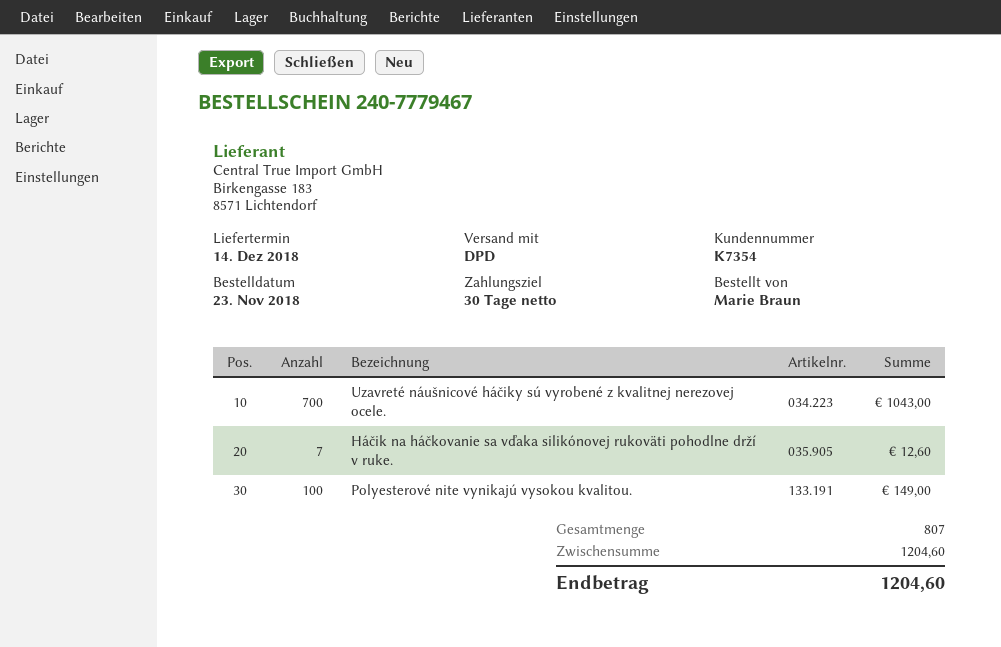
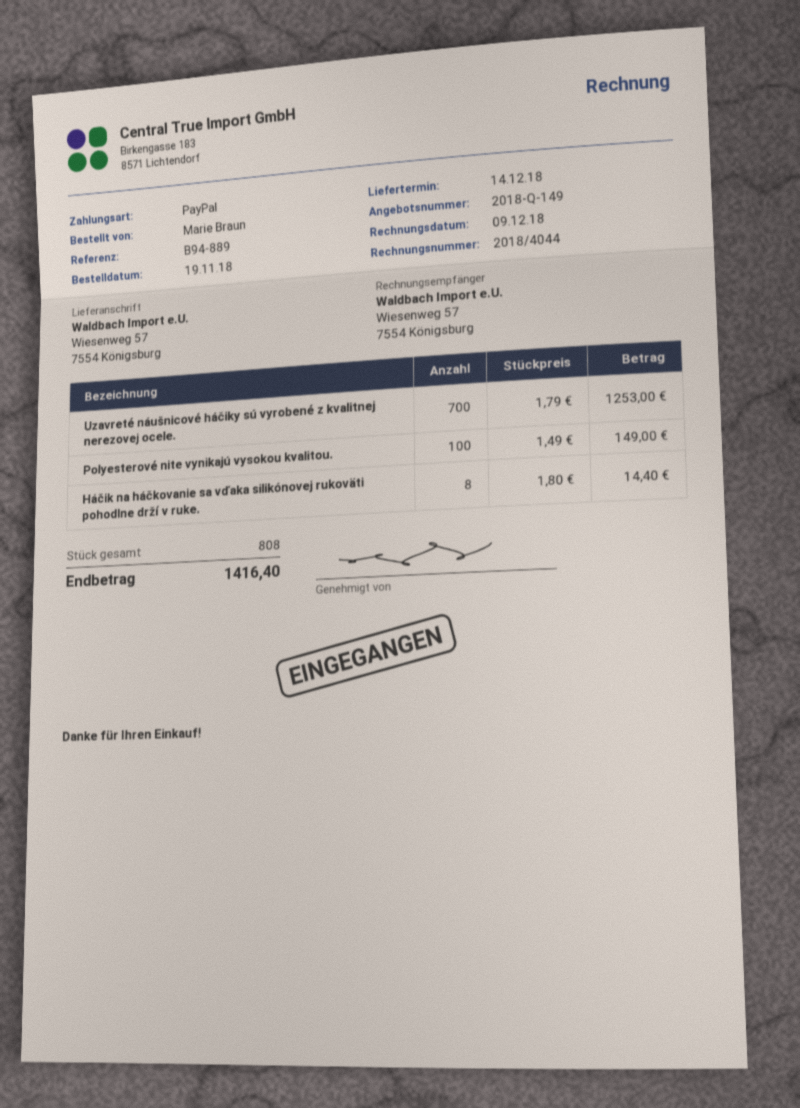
order date: 2018-11-23 -> 2018-11-19
Uzavreté náušnicové háčiky sú vyrobené z kvalitnej nerezovej ocele.: 700 for 1043.00 -> 700 for 1253.00
Háčik na háčkovanie sa vďaka silikónovej rukoväti pohodlne drží v ruke.: 7 for 12.60 -> 8 for 14.40
total quantity: 807 -> 808
total: 1204.60 -> 1416.40

